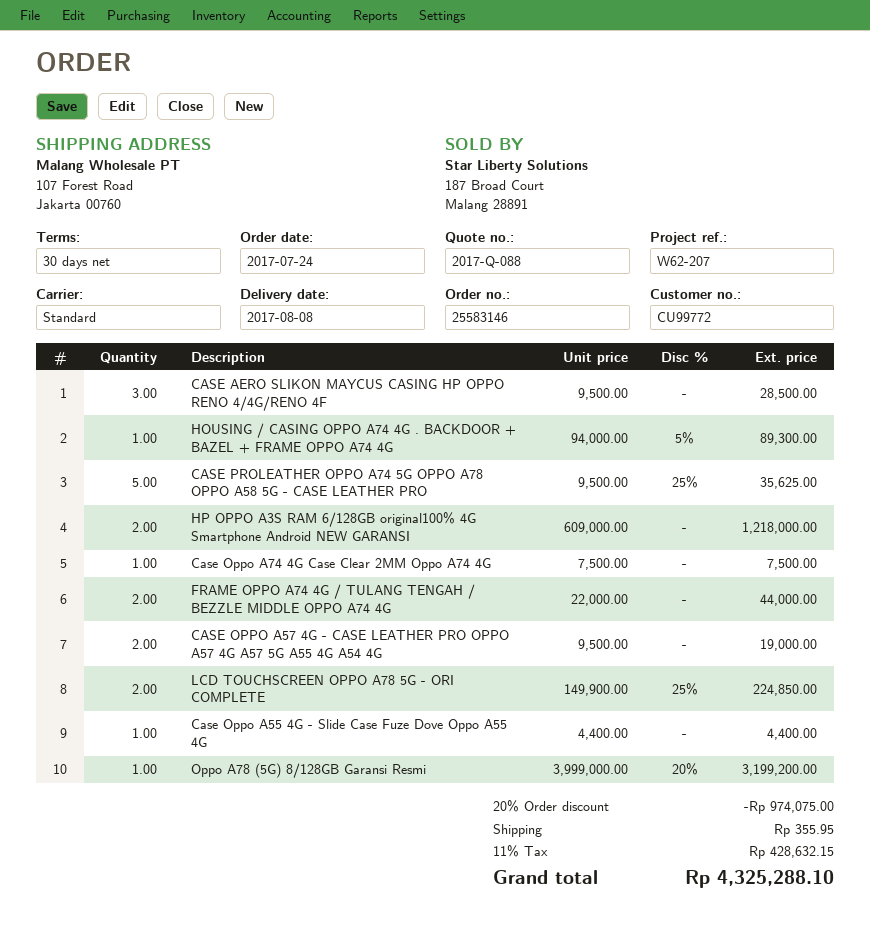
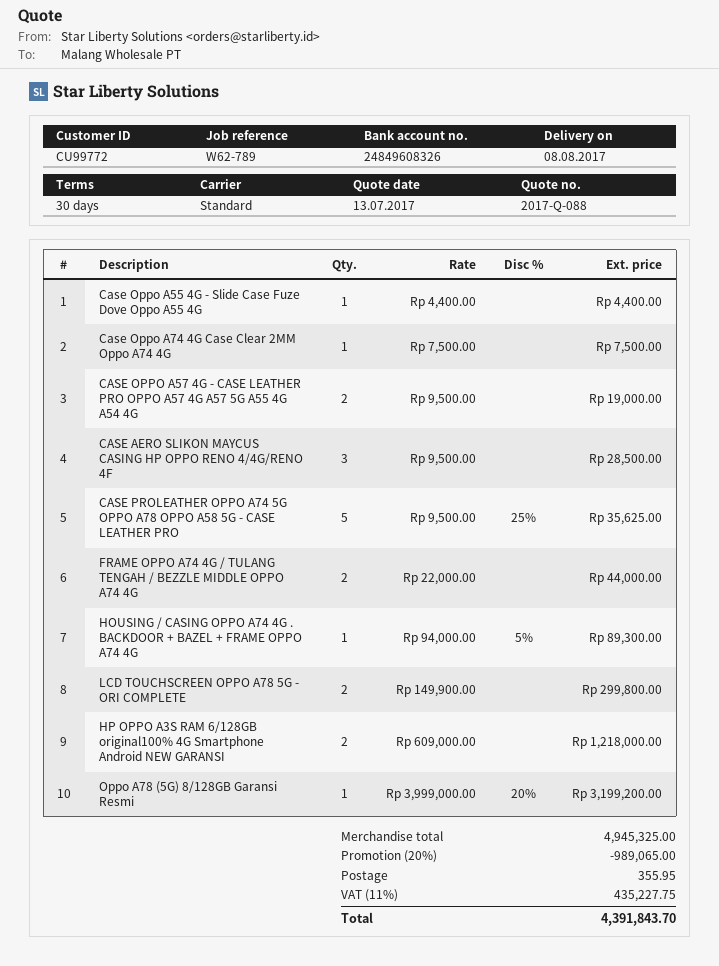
reference: W62-207 -> W62-789
LCD TOUCHSCREEN OPPO A78 5G - ORI COMPLETE: 2 x 149900.00 - 25% = 224850.00 -> 2 x 149900.00 = 299800.00
discount: 20% = 974075.00 -> 20% = 989065.00
tax: 11% = 428632.15 -> 11% = 435227.75
total: 4325288.10 -> 4391843.70

